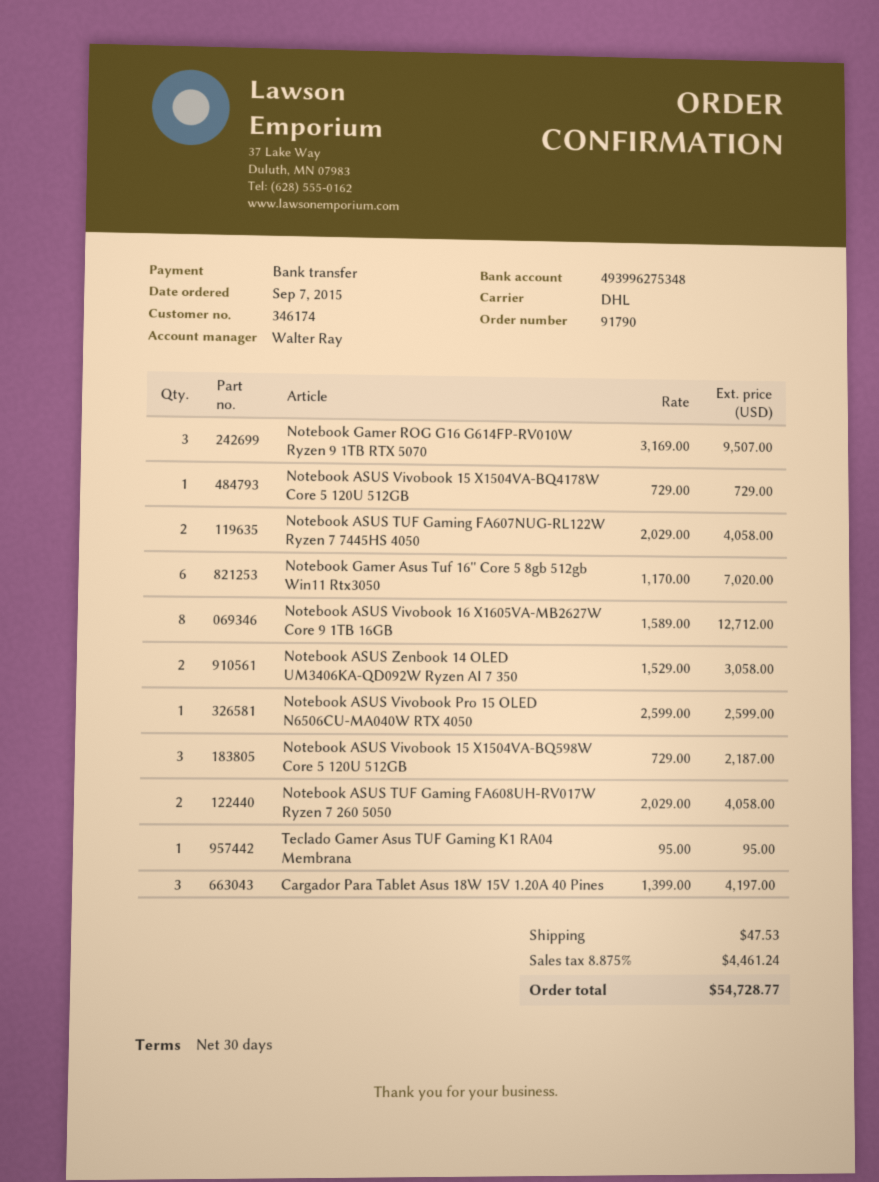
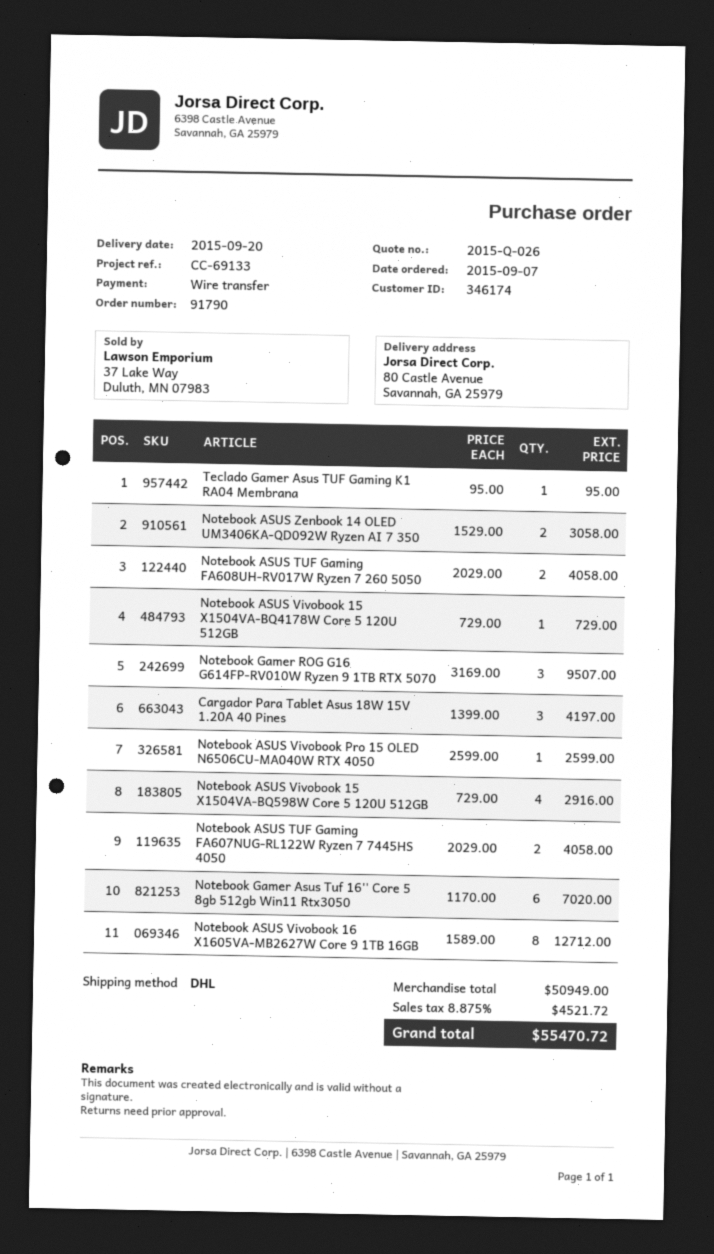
Notebook ASUS Vivobook 15 X1504VA-BQ598W Core 5 120U 512GB: 3 x 729.00 = 2187.00 -> 4 x 729.00 = 2916.00
shipping: 47.53 -> none
tax: 8.875% = 4461.24 -> 8.875% = 4521.72
total: 54728.77 -> 55470.72

